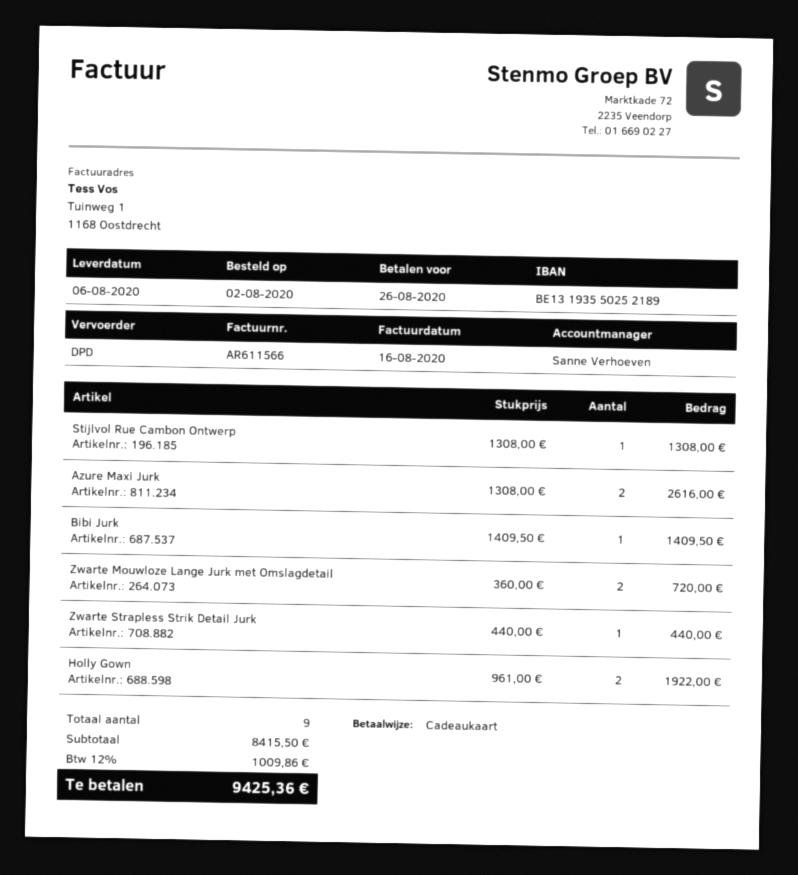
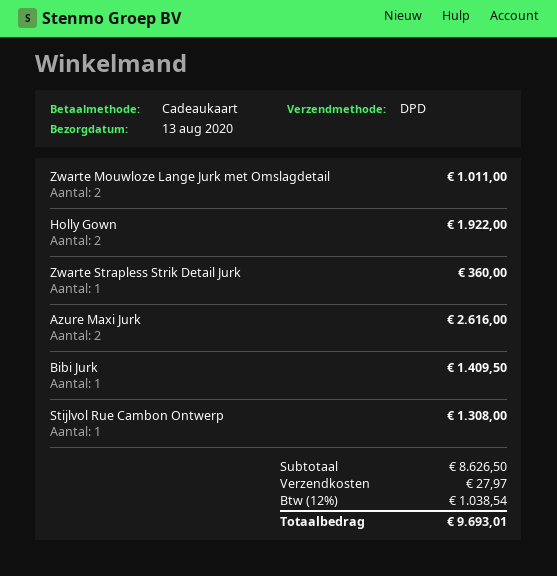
delivery date: 2020-08-06 -> 2020-08-13
Zwarte Mouwloze Lange Jurk met Omslagdetail: 2 for 720.00 -> 2 for 1011.00
Zwarte Strapless Strik Detail Jurk: 1 for 440.00 -> 1 for 360.00
subtotal: 8415.50 -> 8626.50
shipping: none -> 27.97
tax: 12% = 1009.86 -> 12% = 1038.54
total: 9425.36 -> 9693.01

